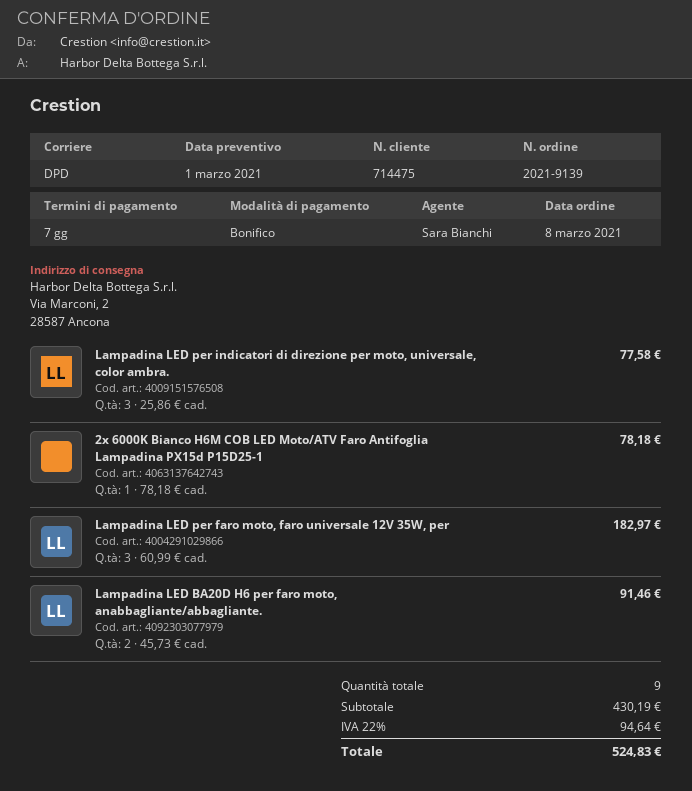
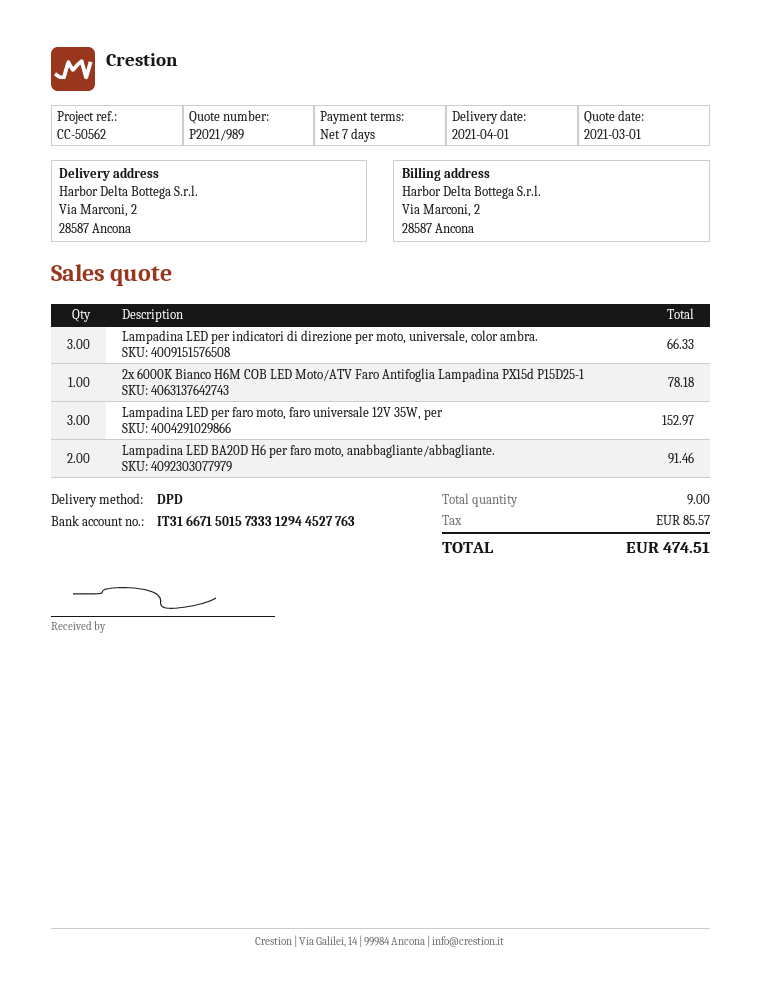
Lampadina LED per indicatori di direzione per moto, universale, color ambra.: 3 for 77.58 -> 3 for 66.33
Lampadina LED per faro moto, faro universale 12V 35W, per: 3 for 182.97 -> 3 for 152.97
tax: 94.64 -> 85.57
total: 524.83 -> 474.51

